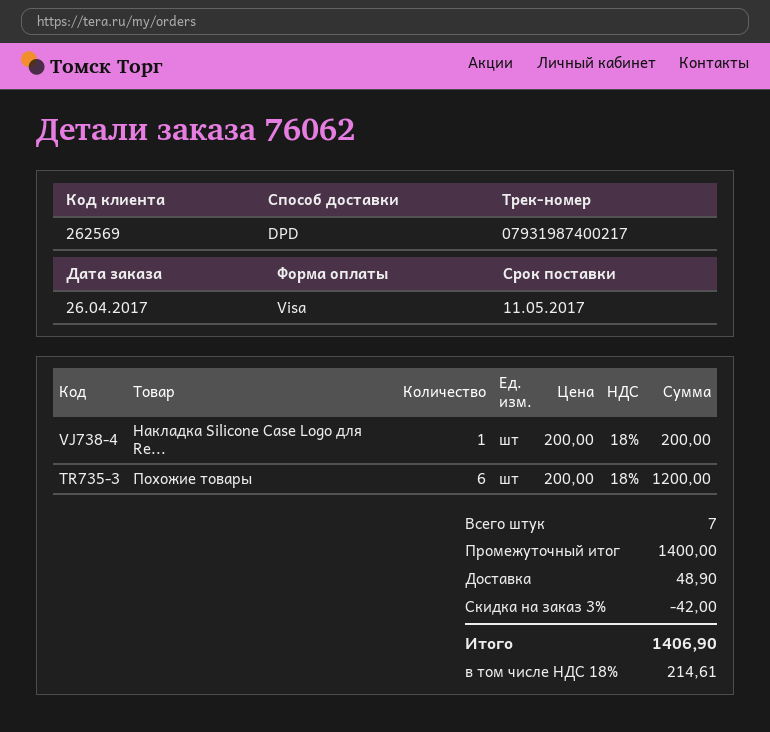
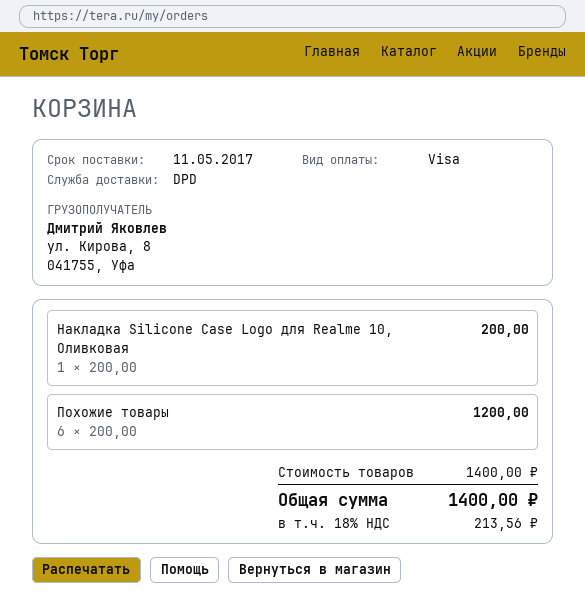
discount: 3% = 42.00 -> none
shipping: 48.90 -> none
tax: 18% = 214.61 -> 18% = 213.56
total: 1406.90 -> 1400.00

